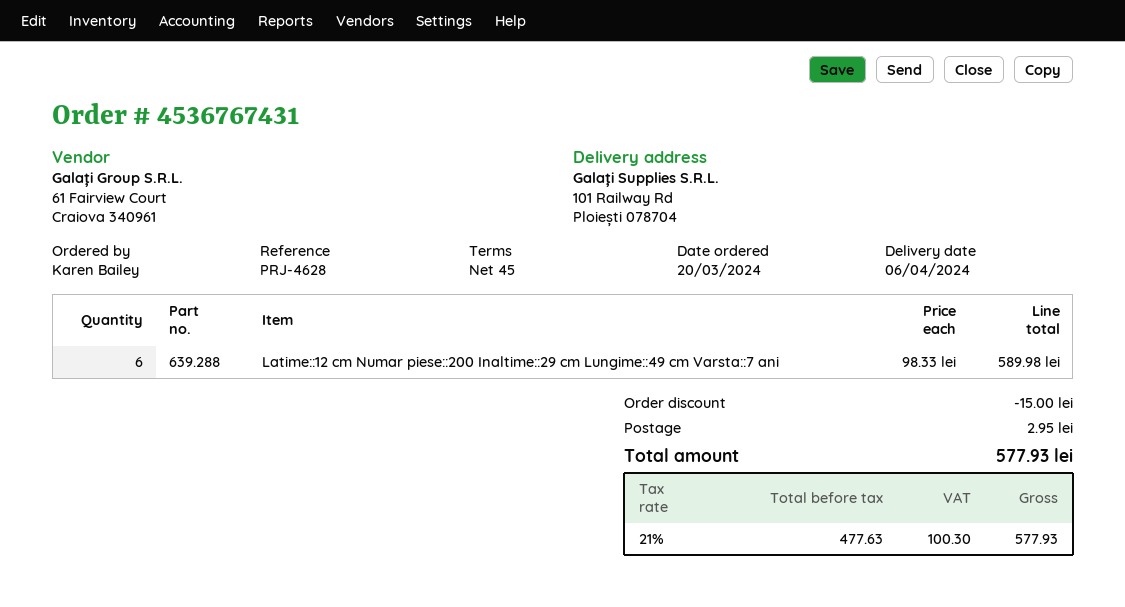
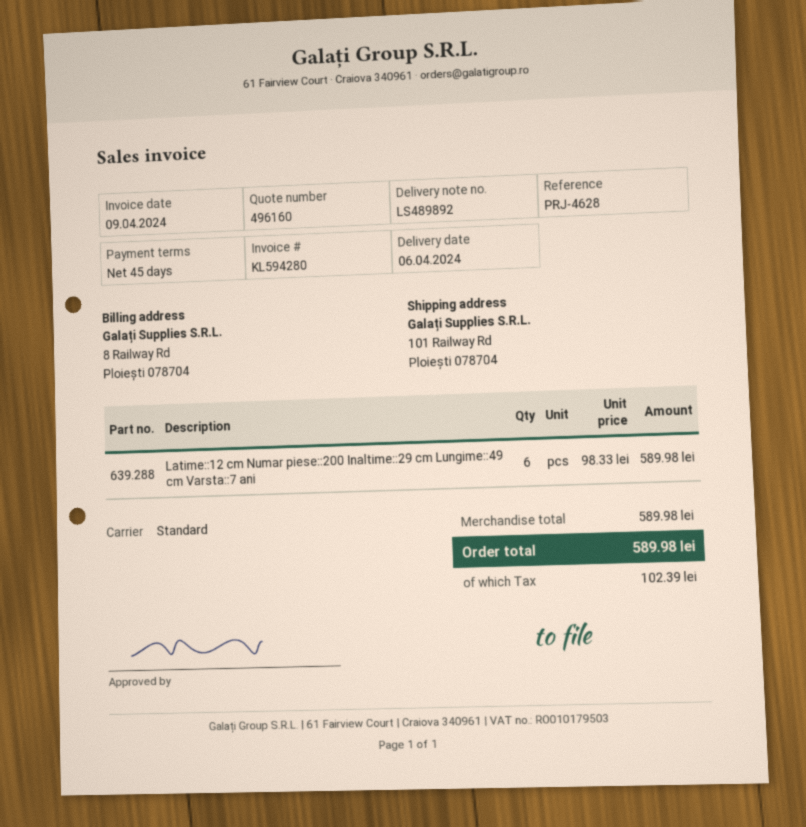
discount: 15.00 -> none
shipping: 2.95 -> none
tax: 100.30 -> 102.39
total: 577.93 -> 589.98

